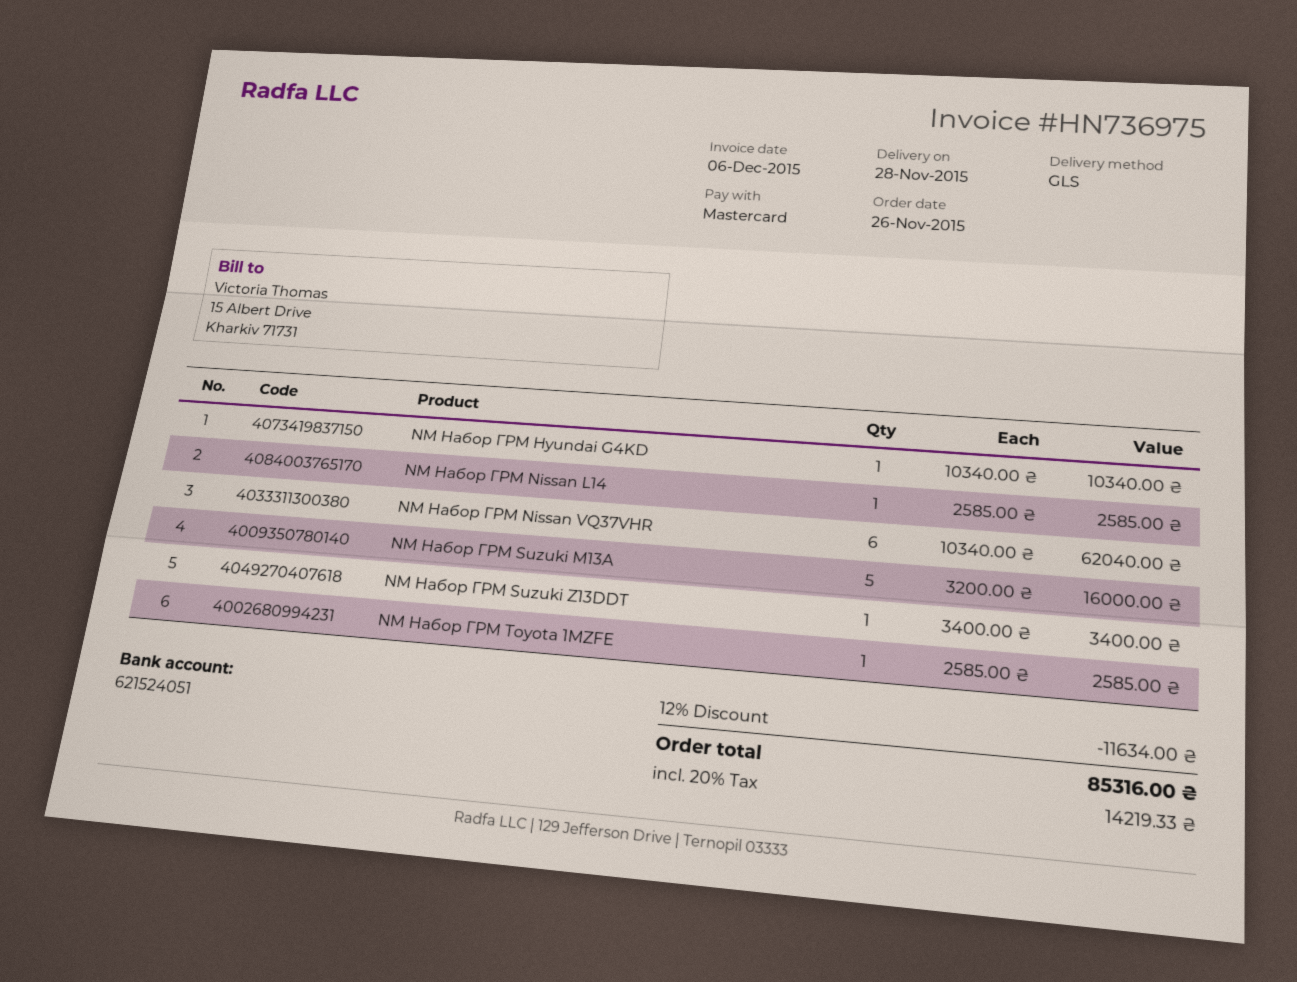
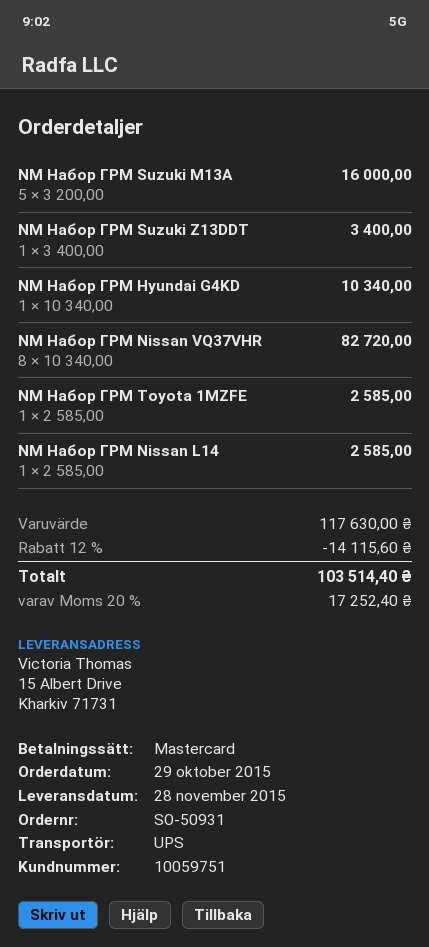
order date: 2015-11-26 -> 2015-10-29
shipping method: GLS -> UPS
NM Набор ГРМ Nissan VQ37VHR: 6 x 10340.00 = 62040.00 -> 8 x 10340.00 = 82720.00
discount: 12% = 11634.00 -> 12% = 14115.60
tax: 20% = 14219.33 -> 20% = 17252.40
total: 85316.00 -> 103514.40

